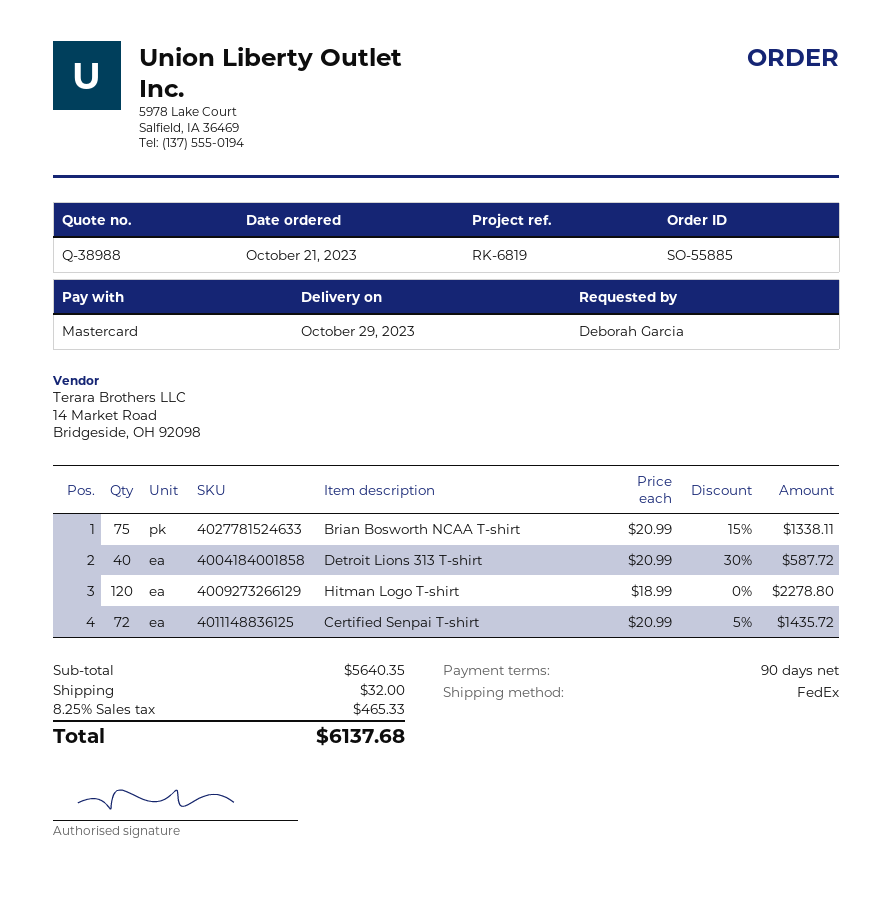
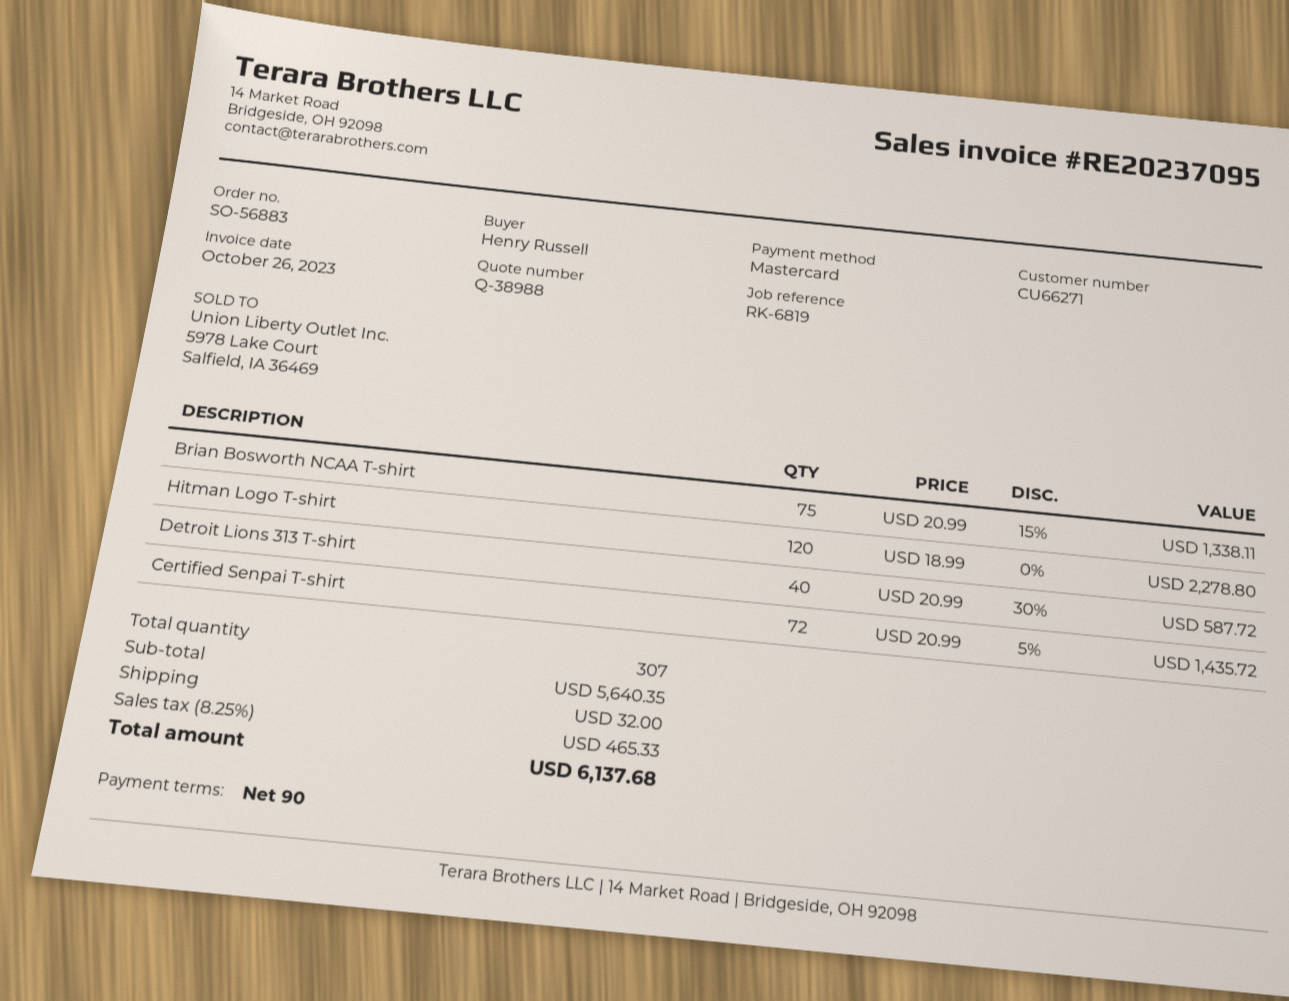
order number: SO-55885 -> SO-56883
ordered by: Deborah Garcia -> Henry Russell

